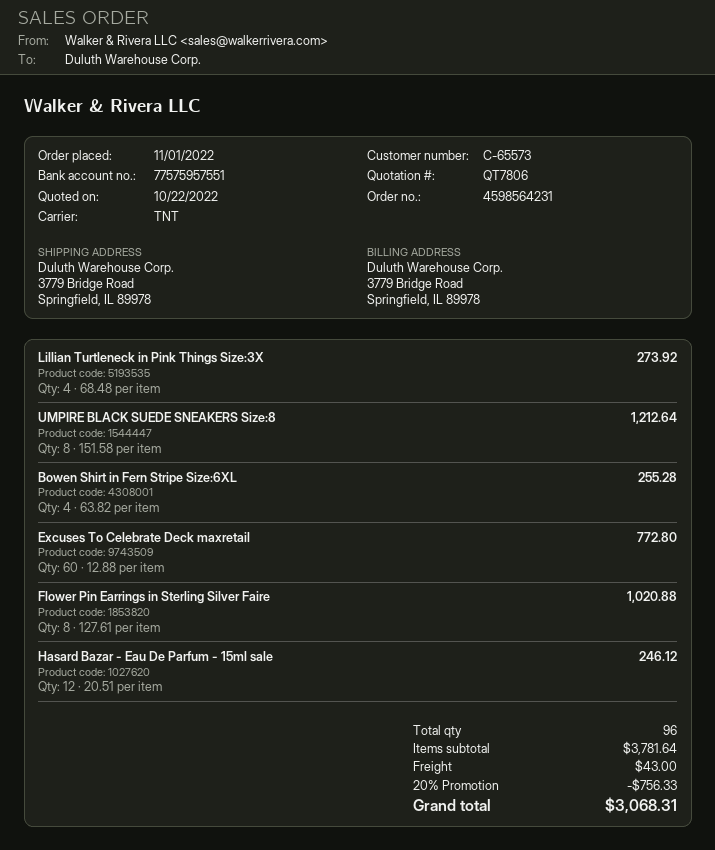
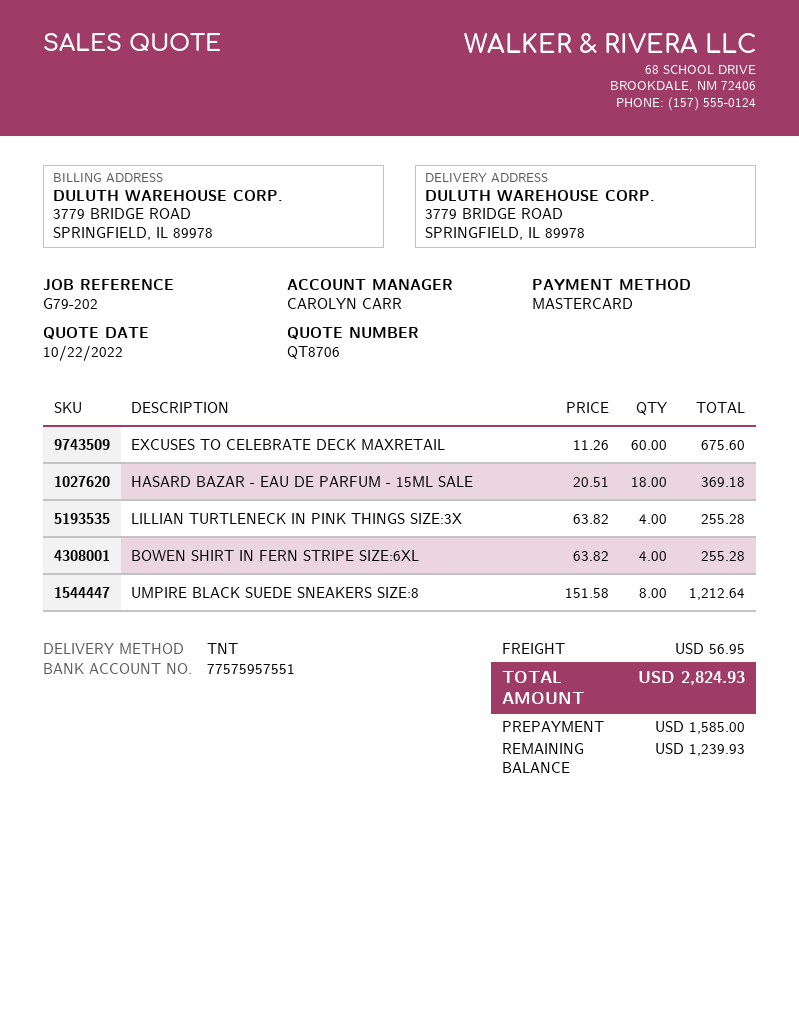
quote number: QT7806 -> QT8706
Lillian Turtleneck in Pink Things Size:3X: 4 x 68.48 = 273.92 -> 4 x 63.82 = 255.28
Excuses To Celebrate Deck maxretail: 60 x 12.88 = 772.80 -> 60 x 11.26 = 675.60
Flower Pin Earrings in Sterling Silver Faire: 8 x 127.61 = 1020.88 -> none
Hasard Bazar - Eau De Parfum - 15ml sale: 12 x 20.51 = 246.12 -> 18 x 20.51 = 369.18
discount: 20% = 756.33 -> none
shipping: 43.00 -> 56.95
total: 3068.31 -> 2824.93

